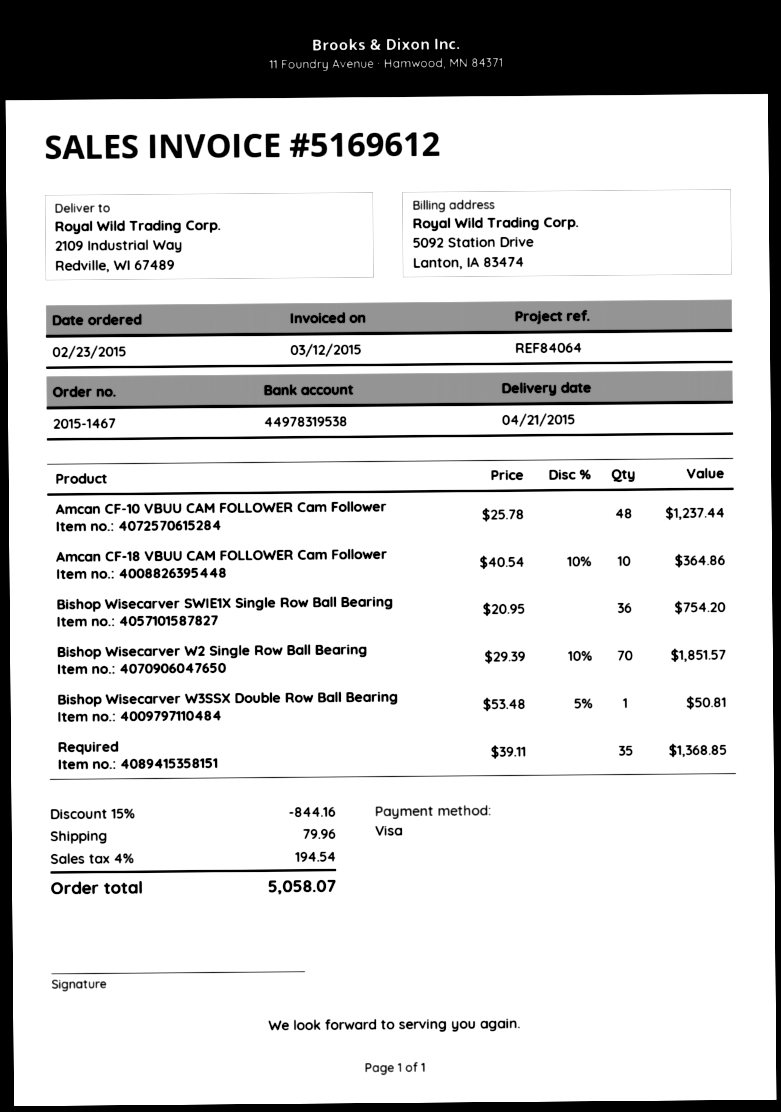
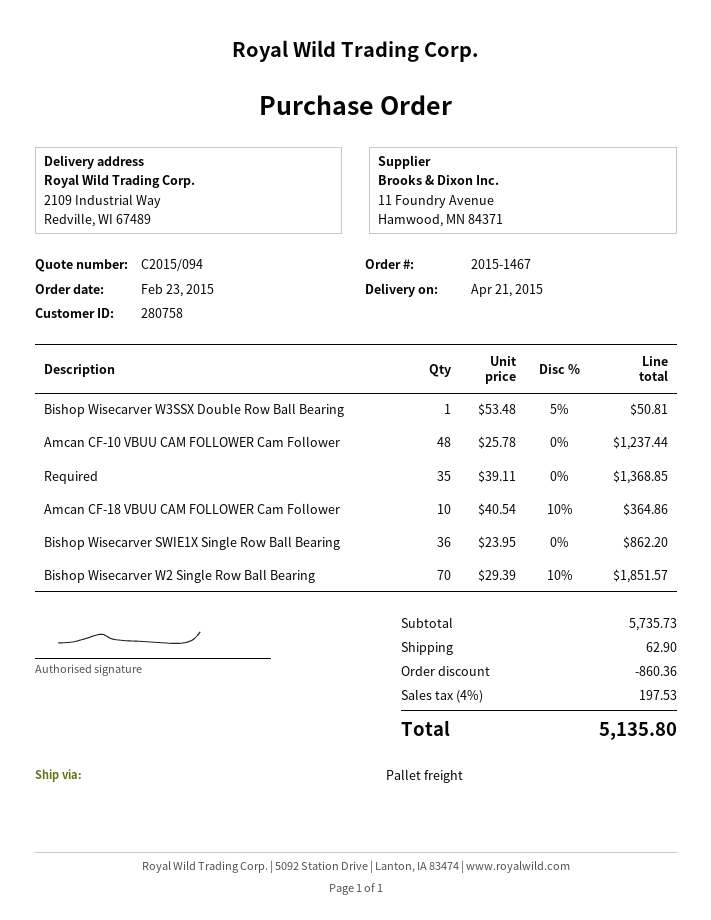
Bishop Wisecarver SWIE1X Single Row Ball Bearing: 36 x 20.95 = 754.20 -> 36 x 23.95 = 862.20
discount: 844.16 -> 860.36
shipping: 79.96 -> 62.90
tax: 4% = 194.54 -> 4% = 197.53
total: 5058.07 -> 5135.80

